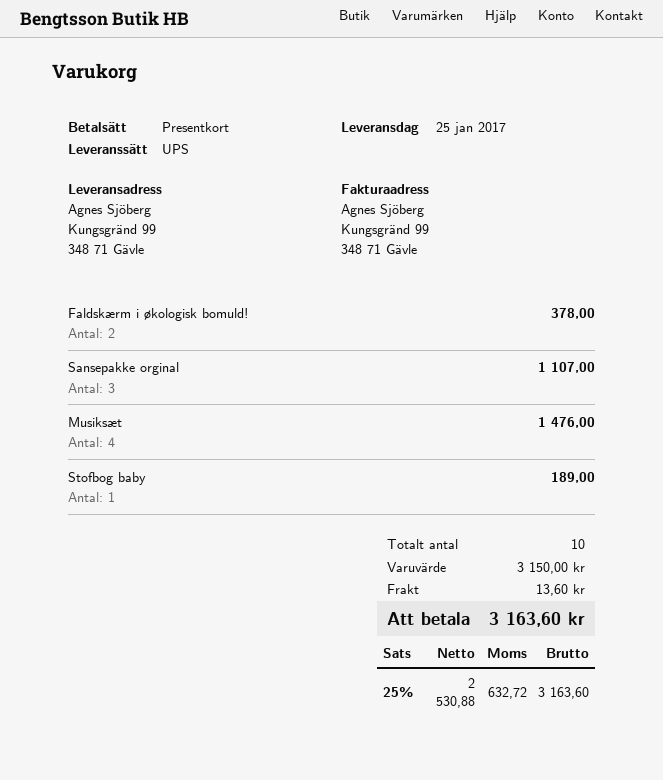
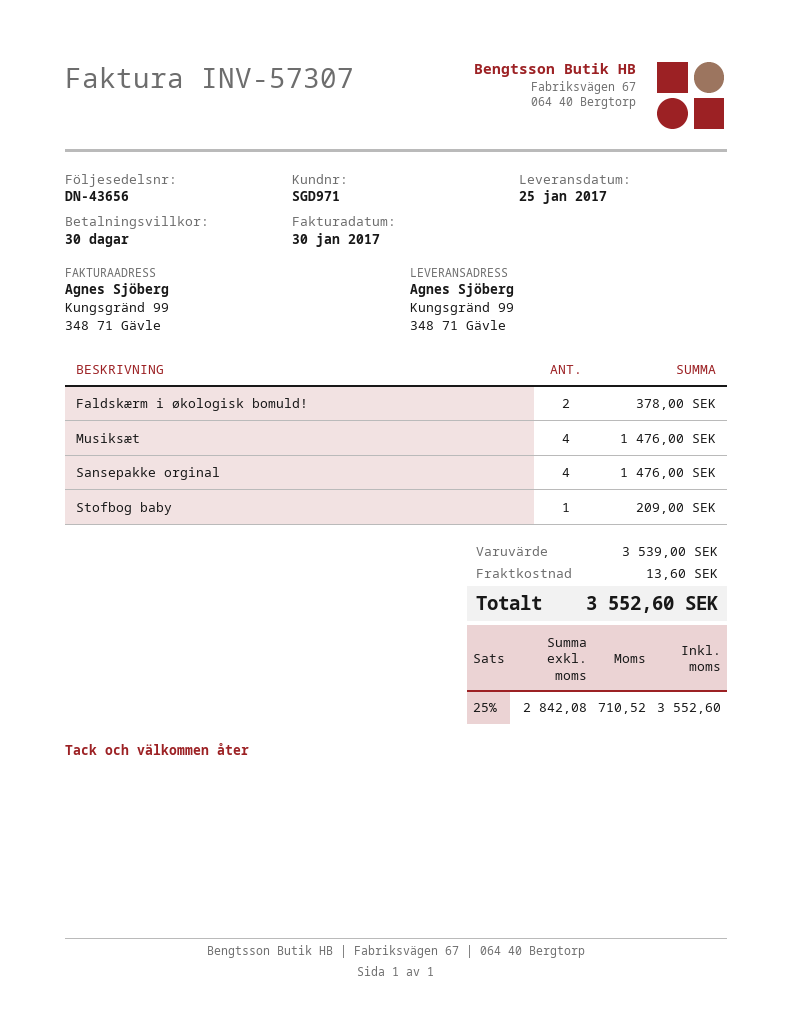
Sansepakke orginal: 3 for 1107.00 -> 4 for 1476.00
Stofbog baby: 1 for 189.00 -> 1 for 209.00
subtotal: 3150.00 -> 3539.00
net: 2530.88 -> 2842.08
tax: 25% = 632.72 -> 25% = 710.52
total: 3163.60 -> 3552.60

